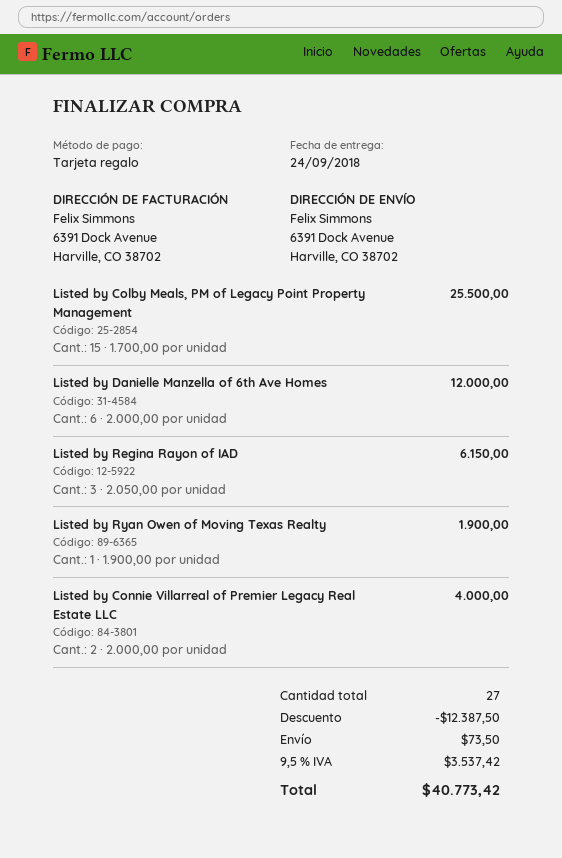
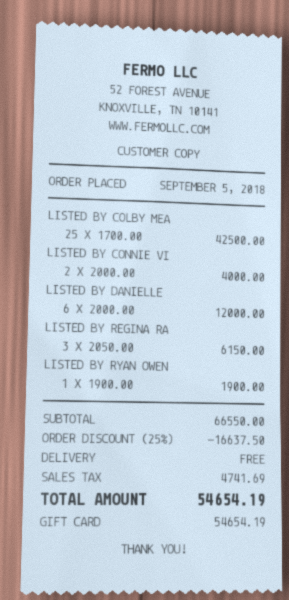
Listed by Colby Meals, PM of Legacy Point Property Management: 15 x 1700.00 = 25500.00 -> 25 x 1700.00 = 42500.00
discount: 12387.50 -> 16637.50
shipping: 73.50 -> 0.00
tax: 3537.42 -> 4741.69
total: 40773.42 -> 54654.19

